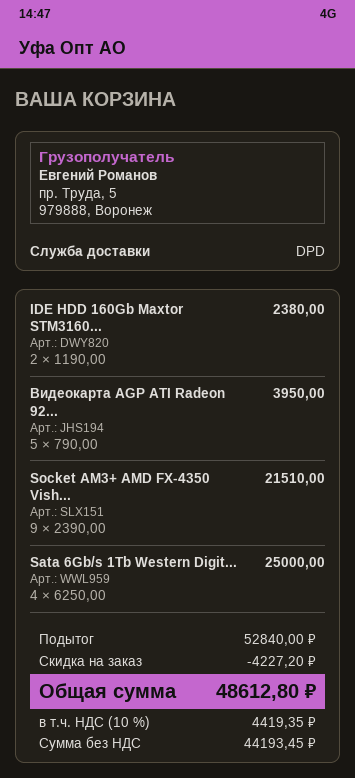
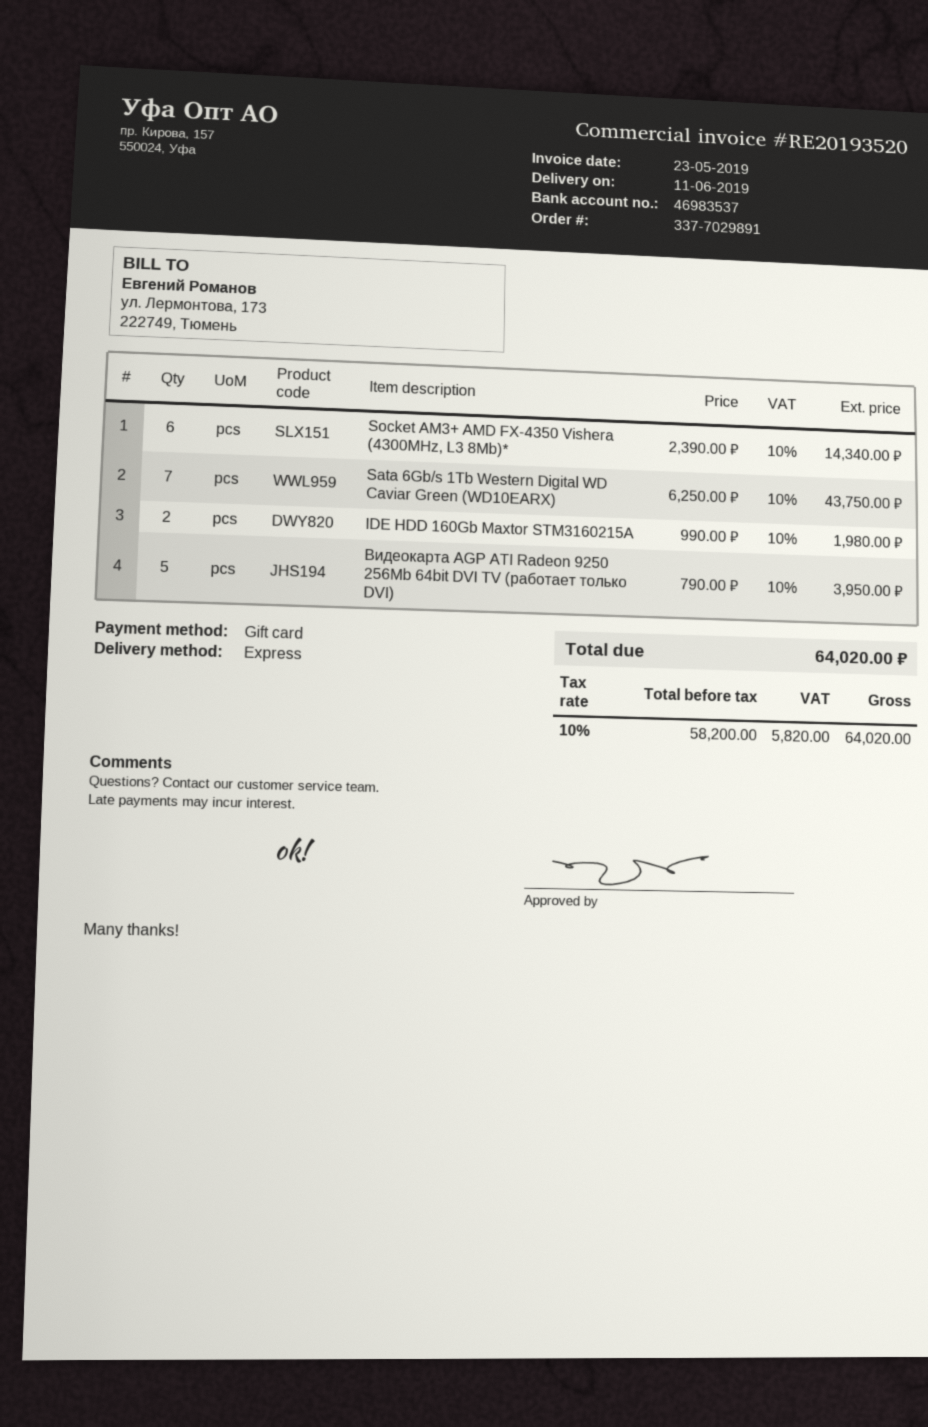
shipping method: DPD -> express
IDE HDD 160Gb Maxtor STM3160...: 2 x 1190.00 = 2380.00 -> 2 x 990.00 = 1980.00
Socket AM3+ AMD FX-4350 Vish...: 9 x 2390.00 = 21510.00 -> 6 x 2390.00 = 14340.00
Sata 6Gb/s 1Tb Western Digit...: 4 x 6250.00 = 25000.00 -> 7 x 6250.00 = 43750.00
discount: 4227.20 -> none
net: 44193.45 -> 58200.00
tax: 10% = 4419.35 -> 10% = 5820.00
total: 48612.80 -> 64020.00

